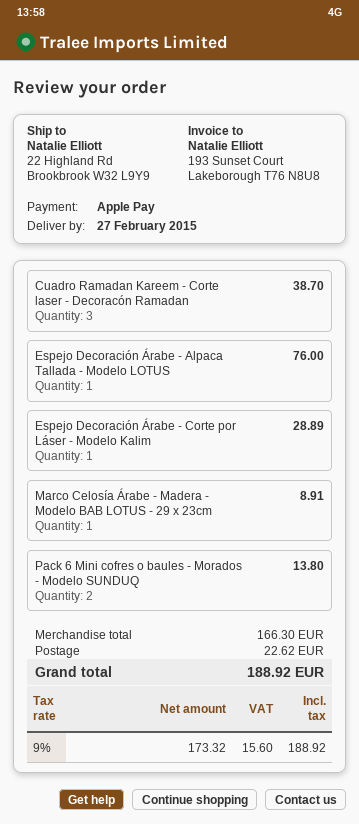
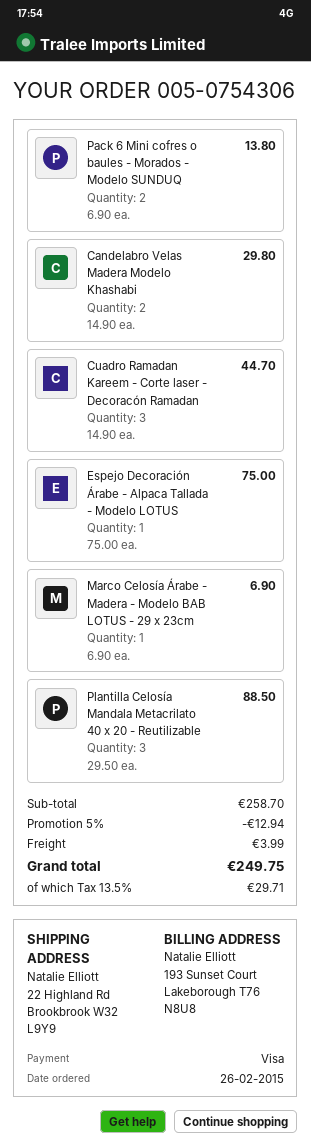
payment method: Apple Pay -> Visa
Cuadro Ramadan Kareem - Corte laser - Decoracón Ramadan: 3 for 38.70 -> 3 for 44.70
Espejo Decoración Árabe - Alpaca Tallada - Modelo LOTUS: 1 for 76.00 -> 1 for 75.00
Espejo Decoración Árabe - Corte por Láser - Modelo Kalim: 1 for 28.89 -> none
Marco Celosía Árabe - Madera - Modelo BAB LOTUS - 29 x 23cm: 1 for 8.91 -> 1 for 6.90
Candelabro Velas Madera Modelo Khashabi: none -> 2 for 29.80
Plantilla Celosía Mandala Metacrilato 40 x 20 - Reutilizable: none -> 3 for 88.50
subtotal: 166.30 -> 258.70
discount: none -> 5% = 12.94
shipping: 22.62 -> 3.99
tax: 9% = 15.60 -> 13.5% = 29.71
total: 188.92 -> 249.75

